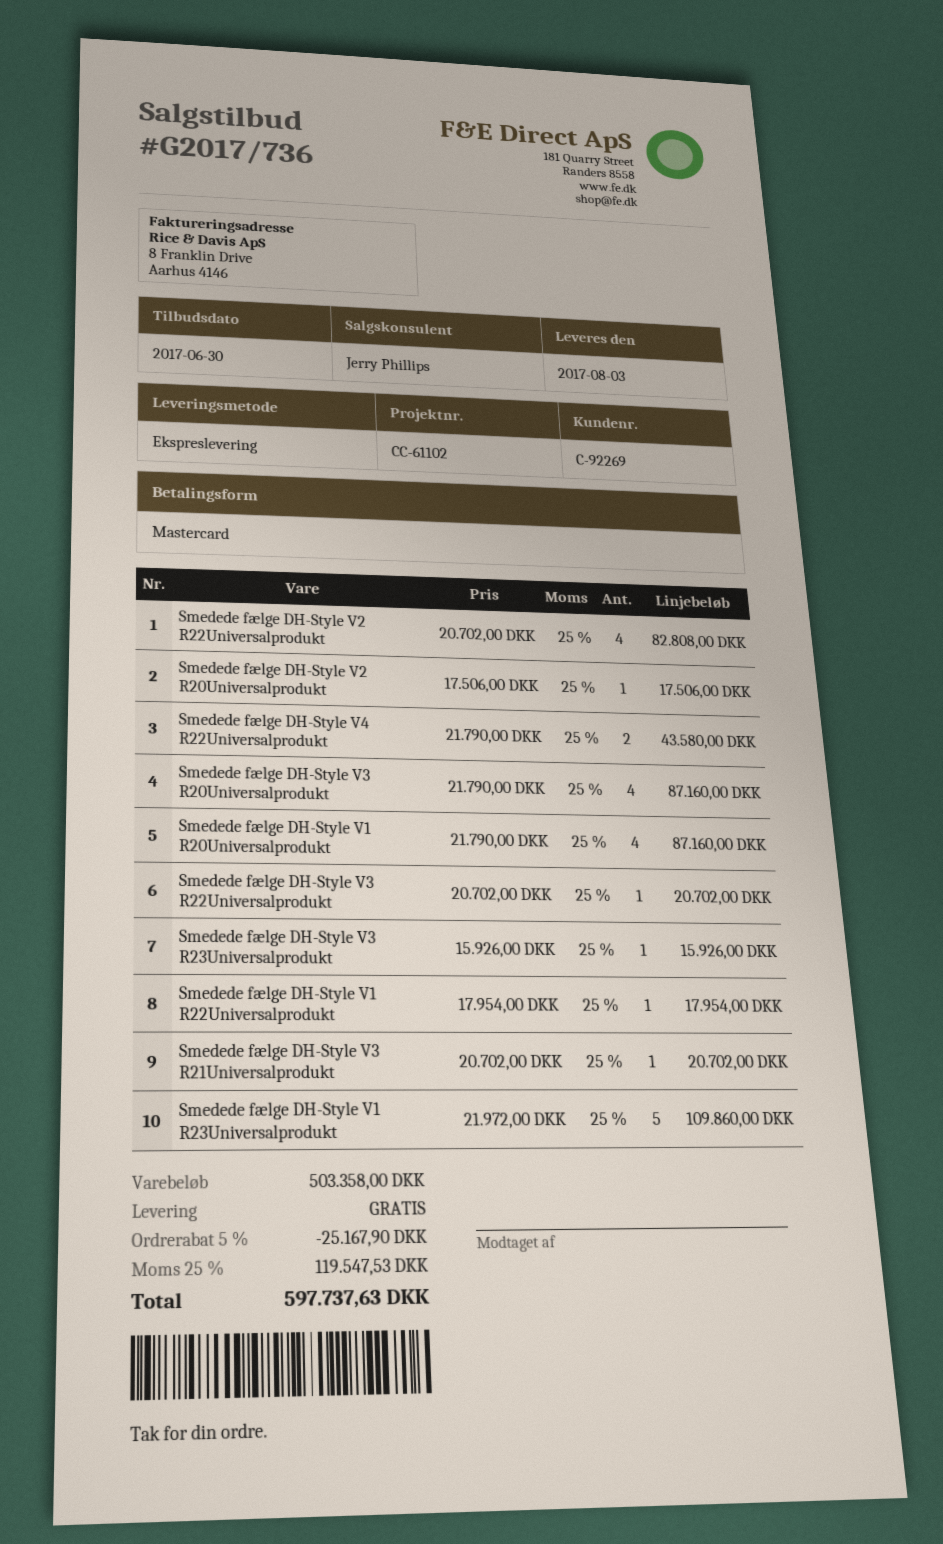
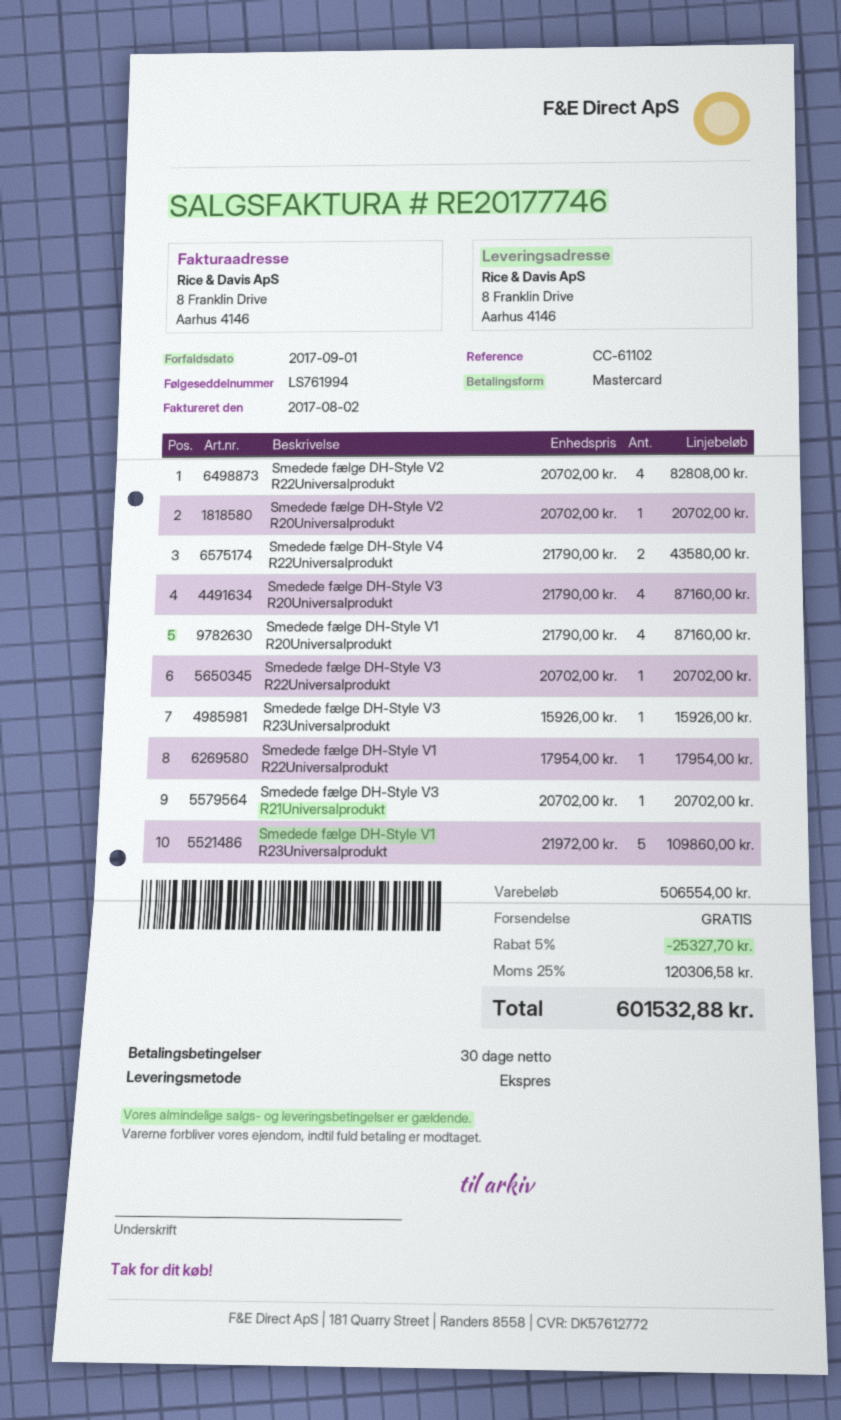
Smedede fælge DH-Style V2 R20Universalprodukt: 1 x 17506.00 = 17506.00 -> 1 x 20702.00 = 20702.00
subtotal: 503358.00 -> 506554.00
discount: 5% = 25167.90 -> 5% = 25327.70
tax: 25% = 119547.53 -> 25% = 120306.58
total: 597737.63 -> 601532.88

